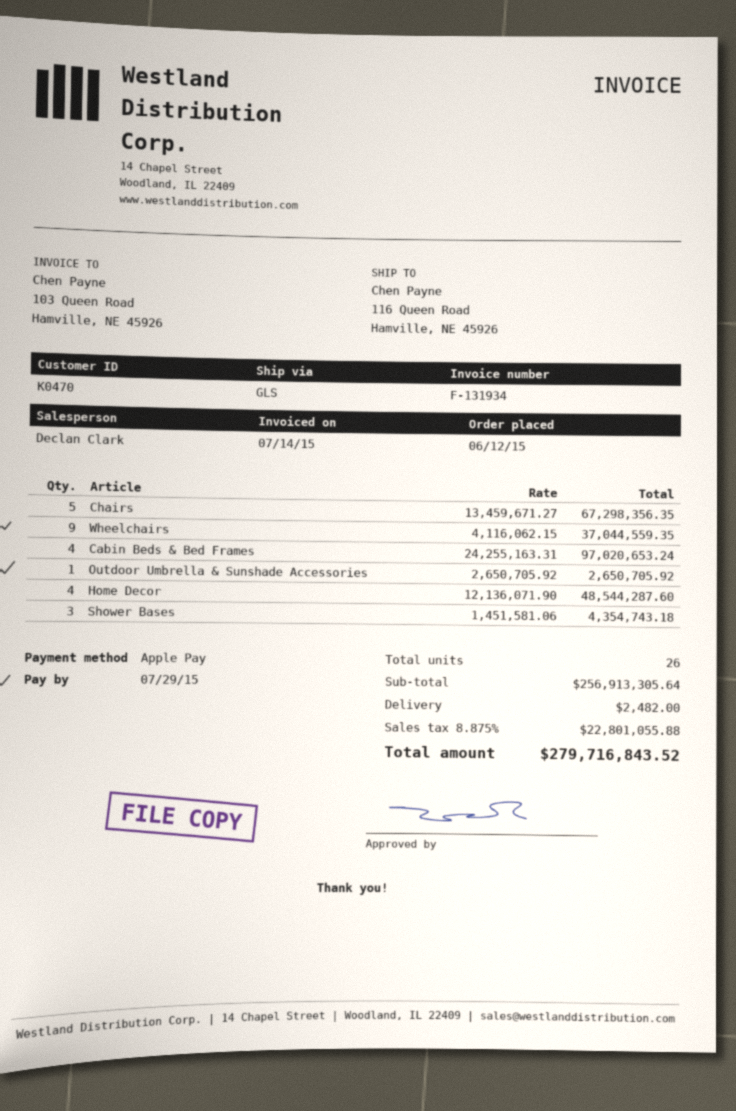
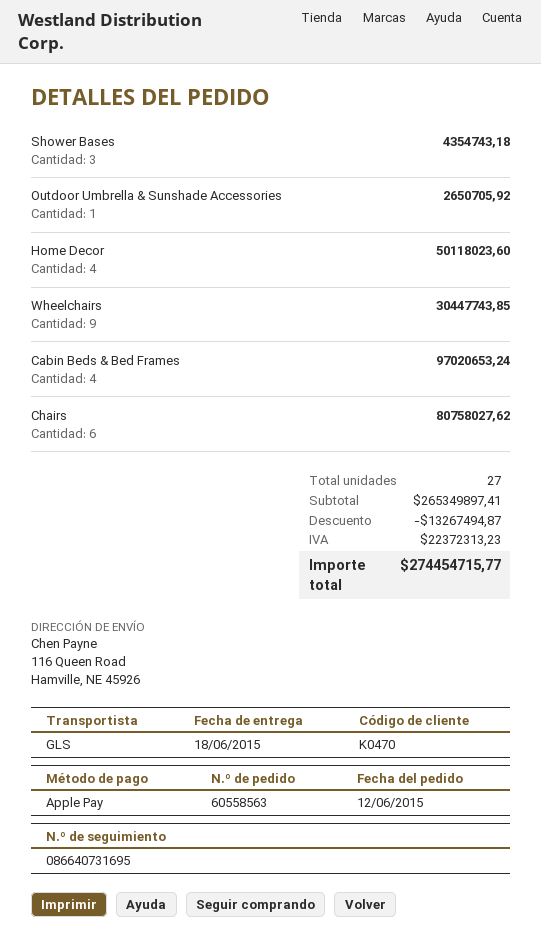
Chairs: 5 for 67298356.35 -> 6 for 80758027.62
Wheelchairs: 9 for 37044559.35 -> 9 for 30447743.85
Home Decor: 4 for 48544287.60 -> 4 for 50118023.60
total quantity: 26 -> 27
subtotal: 256913305.64 -> 265349897.41
discount: none -> 13267494.87
shipping: 2482.00 -> none
tax: 22801055.88 -> 22372313.23
total: 279716843.52 -> 274454715.77

